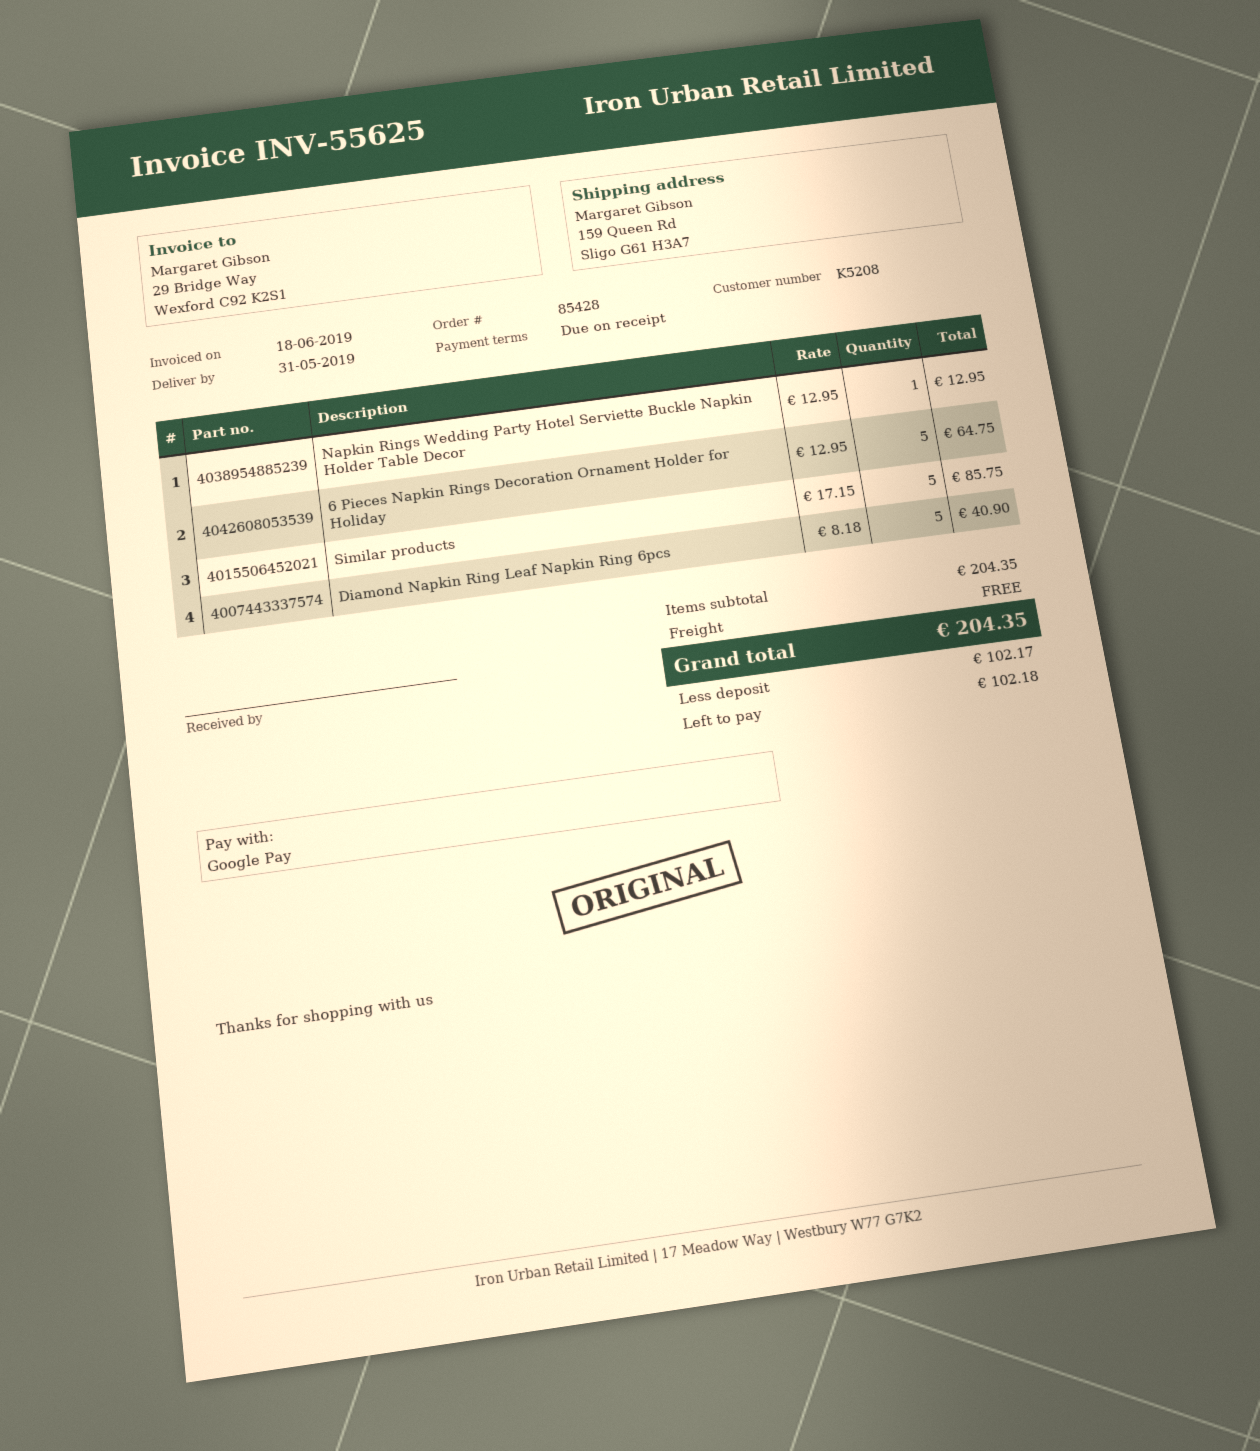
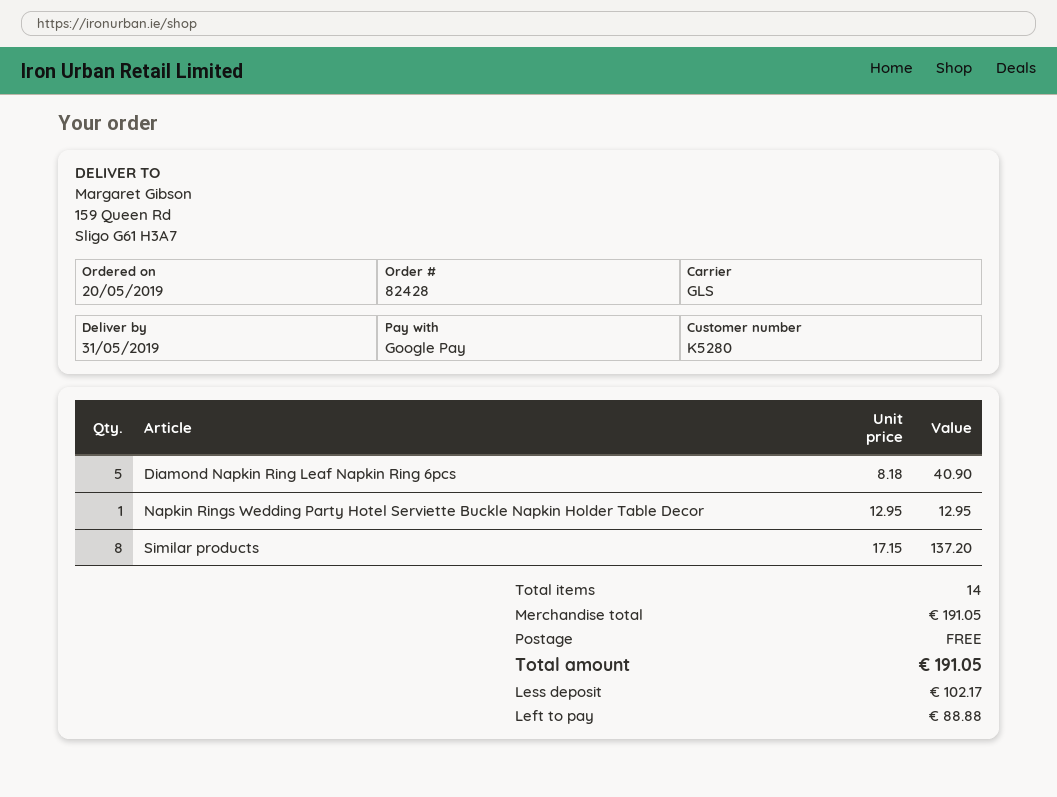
order number: 85428 -> 82428
customer number: K5208 -> K5280
6 Pieces Napkin Rings Decoration Ornament Holder for Holiday: 5 x 12.95 = 64.75 -> none
Similar products: 5 x 17.15 = 85.75 -> 8 x 17.15 = 137.20
subtotal: 204.35 -> 191.05
total: 204.35 -> 191.05
balance: 102.18 -> 88.88

